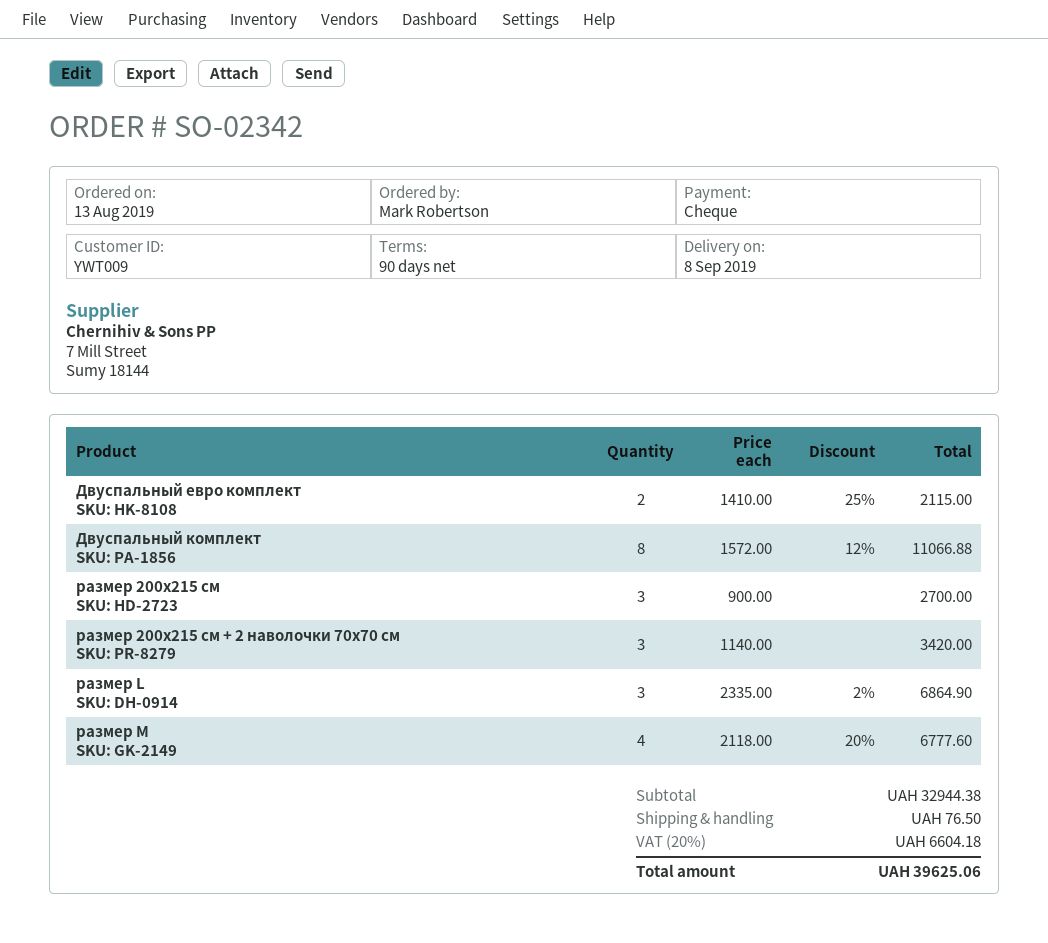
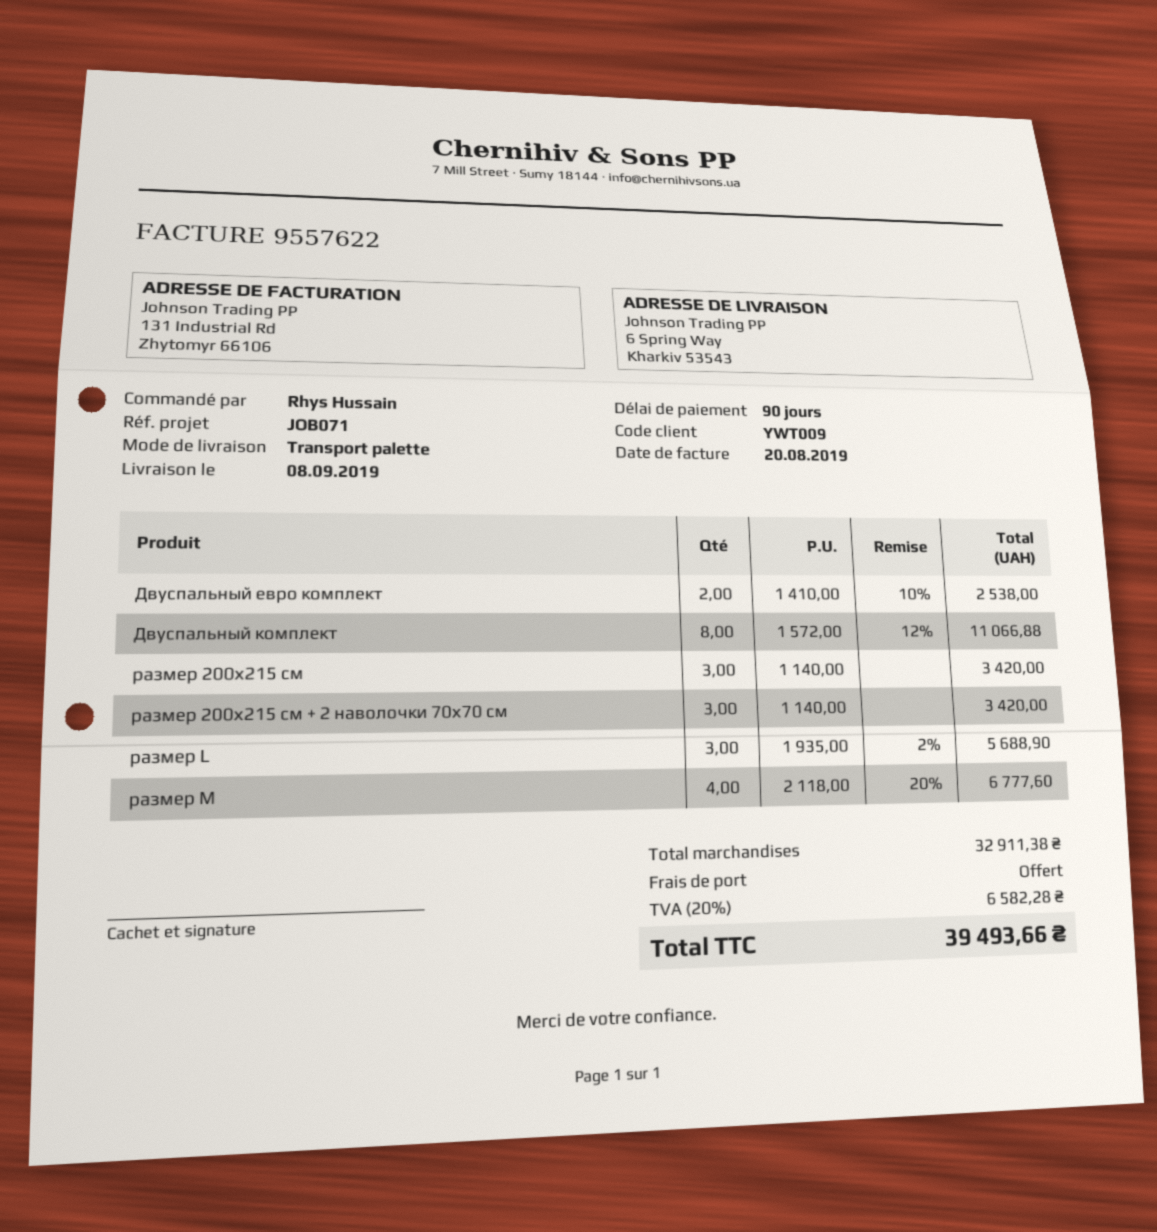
ordered by: Mark Robertson -> Rhys Hussain
Двуспальный евро комплект: 2 x 1410.00 - 25% = 2115.00 -> 2 x 1410.00 - 10% = 2538.00
размер 200х215 cм: 3 x 900.00 = 2700.00 -> 3 x 1140.00 = 3420.00
размер L: 3 x 2335.00 - 2% = 6864.90 -> 3 x 1935.00 - 2% = 5688.90
subtotal: 32944.38 -> 32911.38
shipping: 76.50 -> 0.00
tax: 20% = 6604.18 -> 20% = 6582.28
total: 39625.06 -> 39493.66

